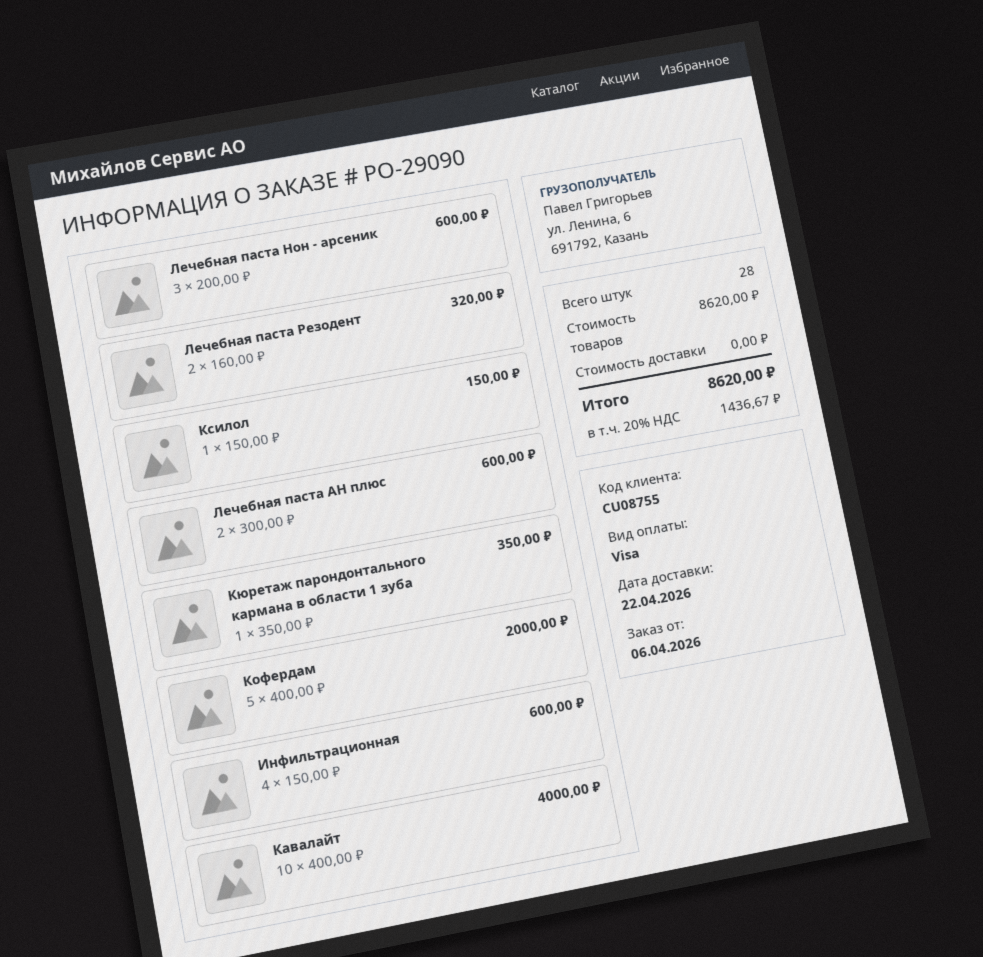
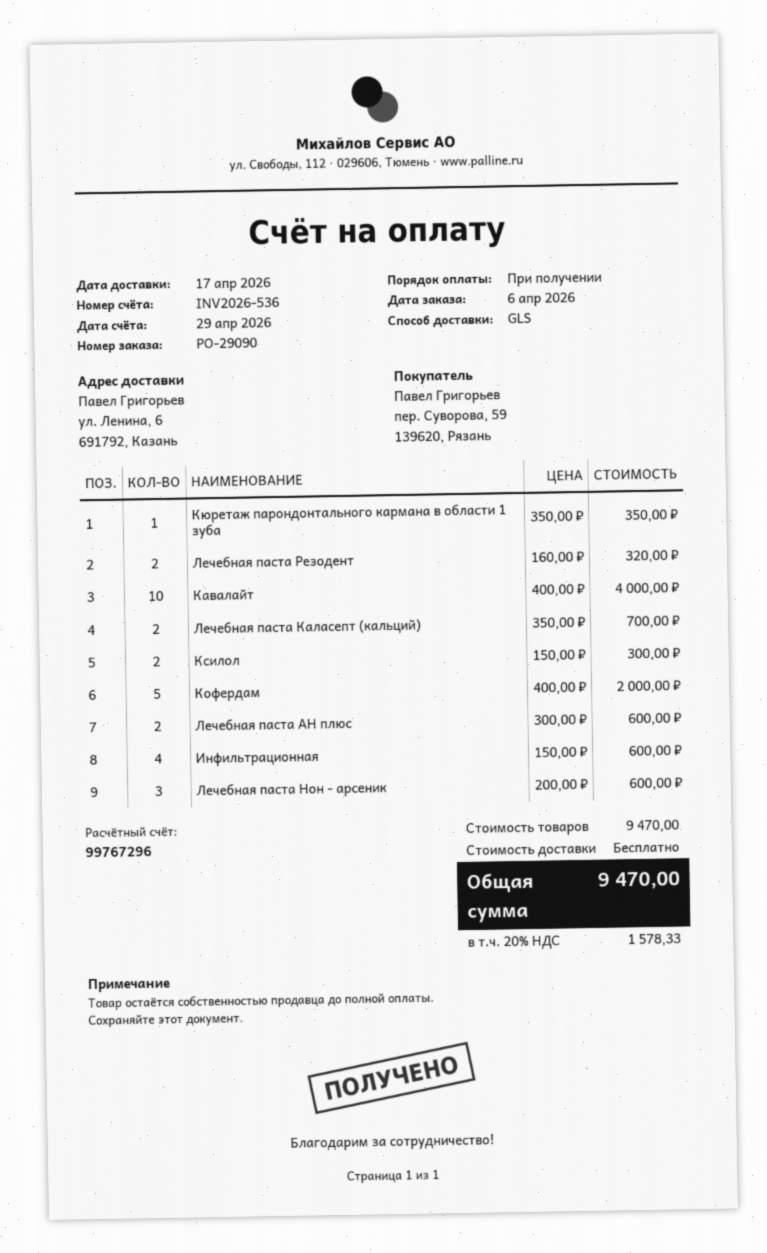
delivery date: 2026-04-22 -> 2026-04-17
Ксилол: 1 x 150.00 = 150.00 -> 2 x 150.00 = 300.00
Лечебная паста Каласепт (кальций): none -> 2 x 350.00 = 700.00
subtotal: 8620.00 -> 9470.00
tax: 20% = 1436.67 -> 20% = 1578.33
total: 8620.00 -> 9470.00

